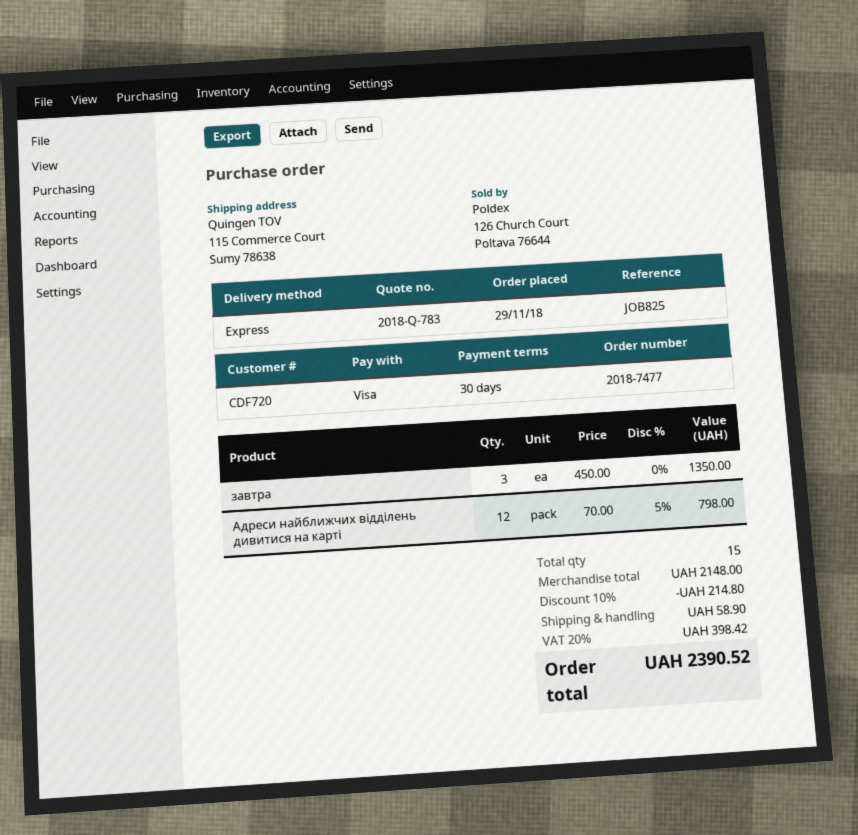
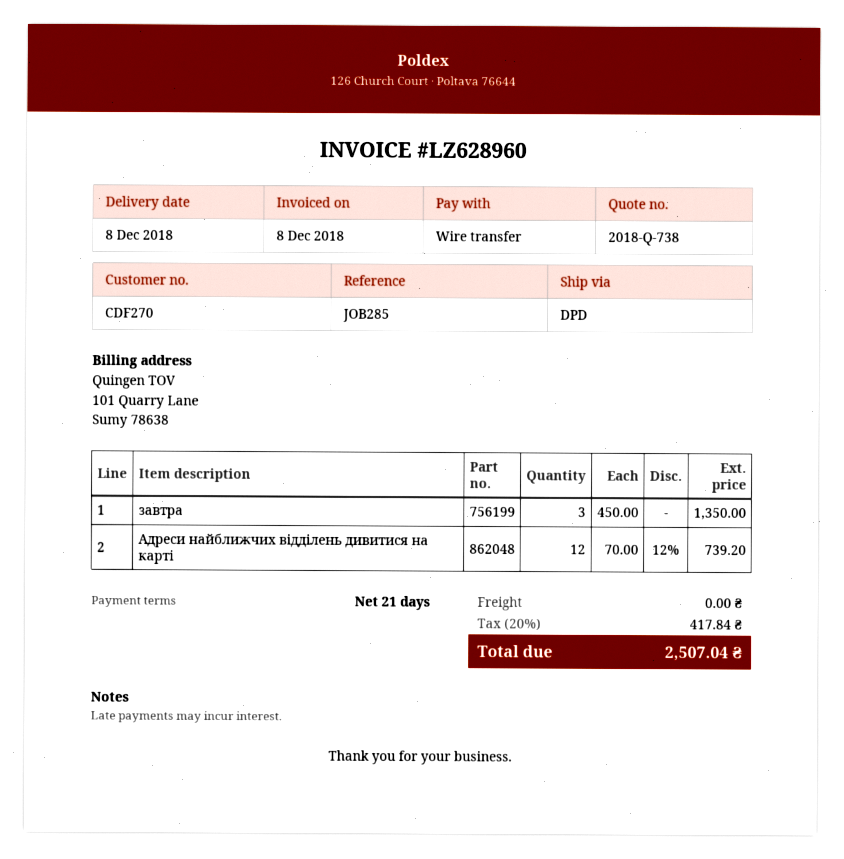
quote number: 2018-Q-783 -> 2018-Q-738
payment terms: 30 days -> 21 days
customer number: CDF720 -> CDF270
reference: JOB825 -> JOB285
payment method: Visa -> bank transfer
shipping method: express -> DPD
Адреси найближчих відділень дивитися на карті: 12 x 70.00 - 5% = 798.00 -> 12 x 70.00 - 12% = 739.20
discount: 10% = 214.80 -> none
shipping: 58.90 -> 0.00
tax: 20% = 398.42 -> 20% = 417.84
total: 2390.52 -> 2507.04

